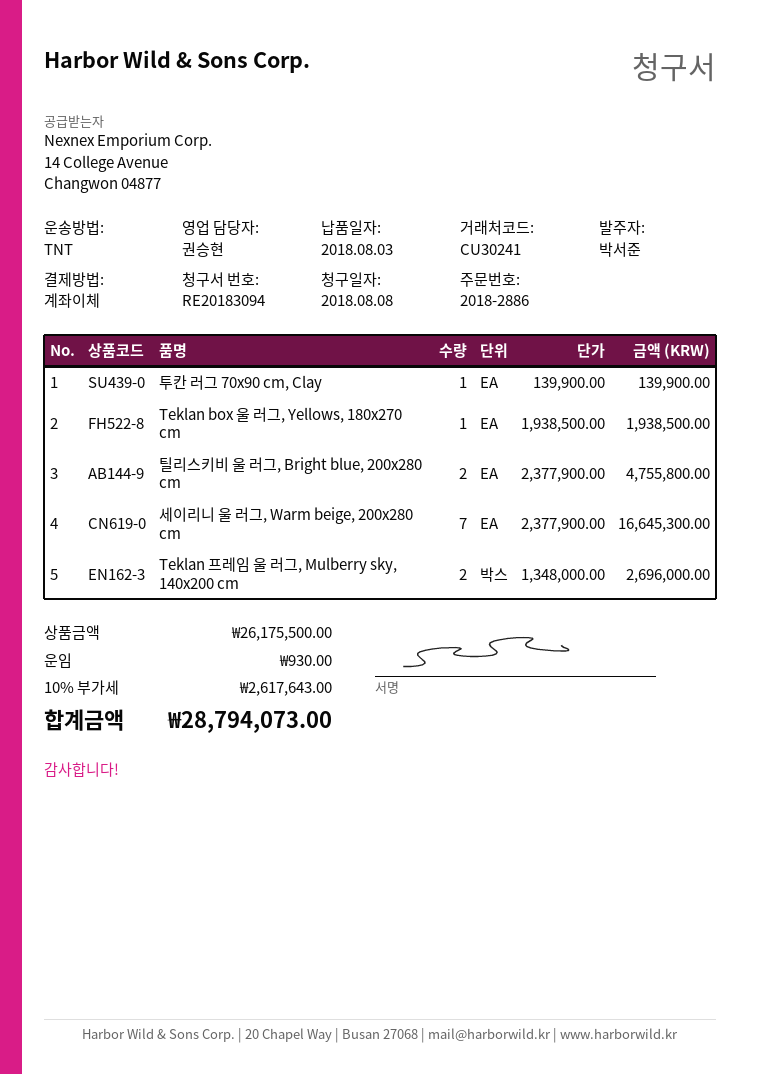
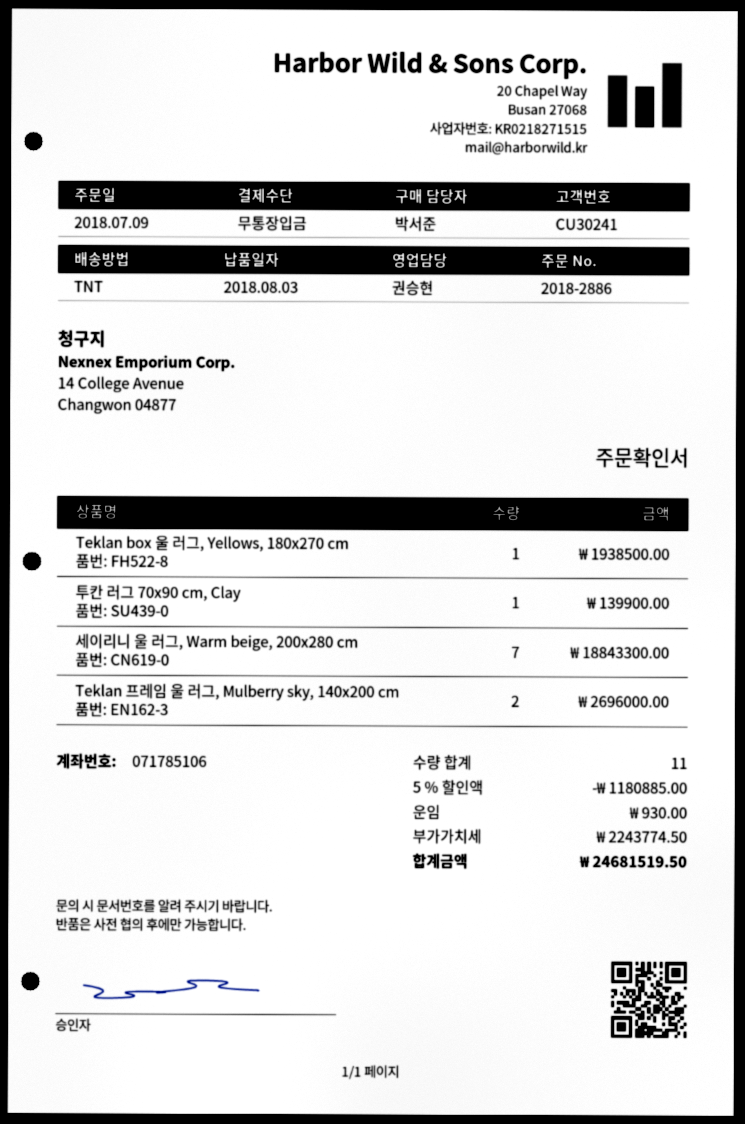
틸리스키비 울 러그, Bright blue, 200x280 cm: 2 for 4755800.00 -> none
세이리니 울 러그, Warm beige, 200x280 cm: 7 for 16645300.00 -> 7 for 18843300.00
discount: none -> 5% = 1180885.00
tax: 2617643.00 -> 2243774.50
total: 28794073.00 -> 24681519.50

